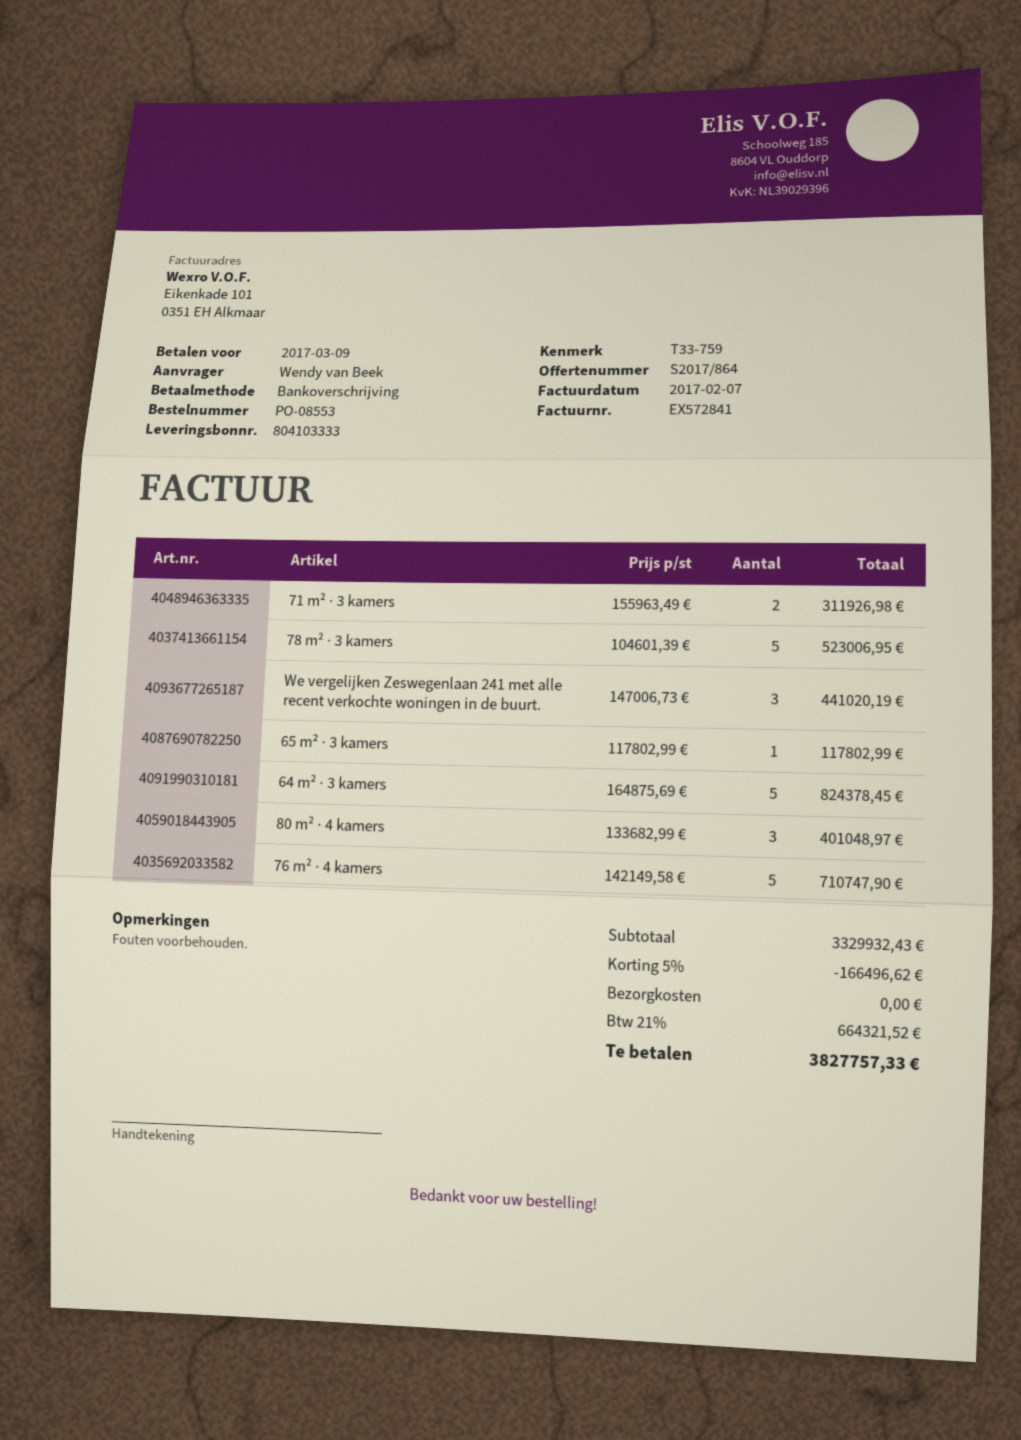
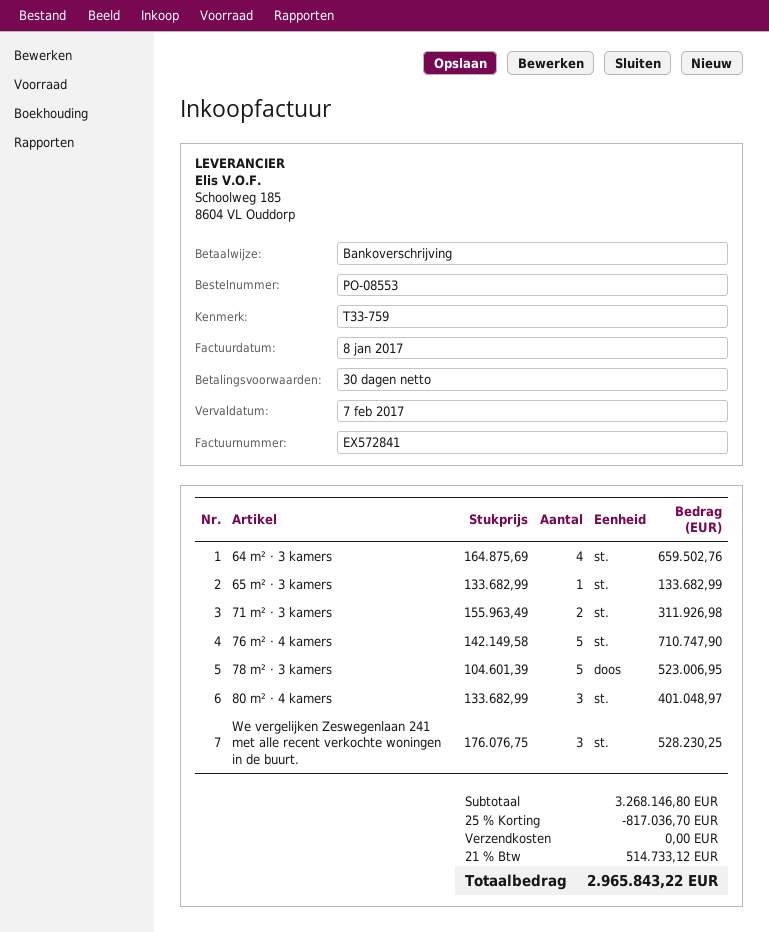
invoice date: 2017-02-07 -> 2017-01-08
due date: 2017-03-09 -> 2017-02-07
We vergelijken Zeswegenlaan 241 met alle recent verkochte woningen in de buurt.: 3 x 147006.73 = 441020.19 -> 3 x 176076.75 = 528230.25
65 m² · 3 kamers: 1 x 117802.99 = 117802.99 -> 1 x 133682.99 = 133682.99
64 m² · 3 kamers: 5 x 164875.69 = 824378.45 -> 4 x 164875.69 = 659502.76
subtotal: 3329932.43 -> 3268146.80
discount: 5% = 166496.62 -> 25% = 817036.70
tax: 21% = 664321.52 -> 21% = 514733.12
total: 3827757.33 -> 2965843.22

